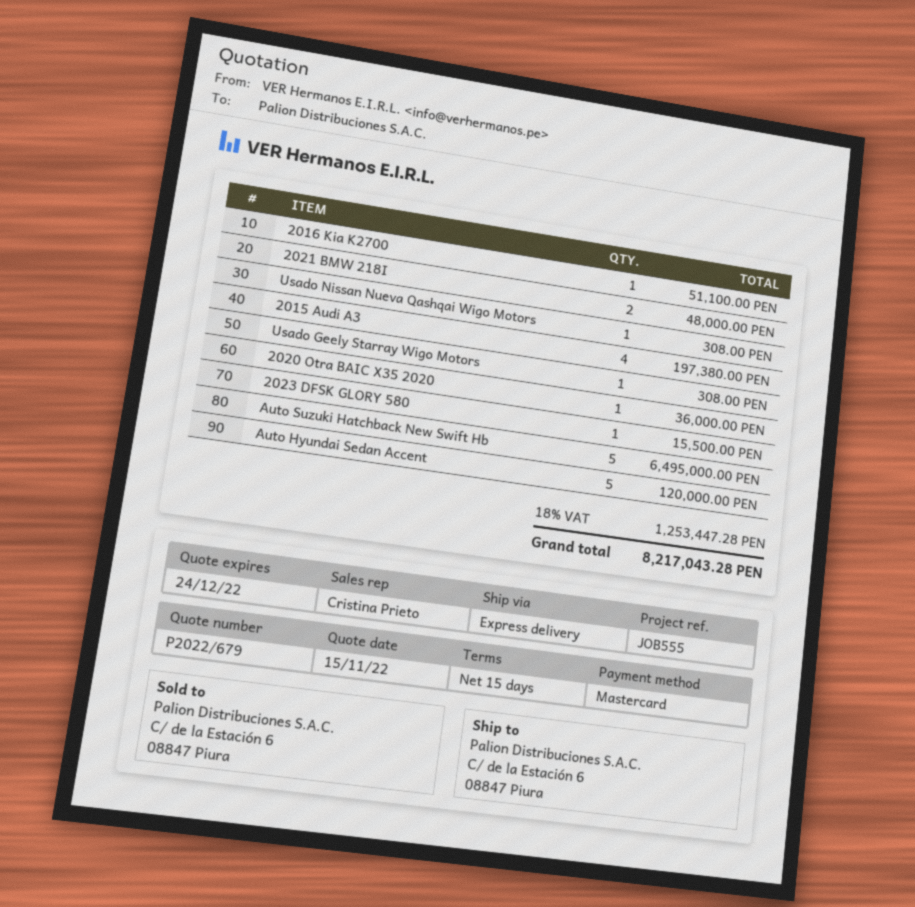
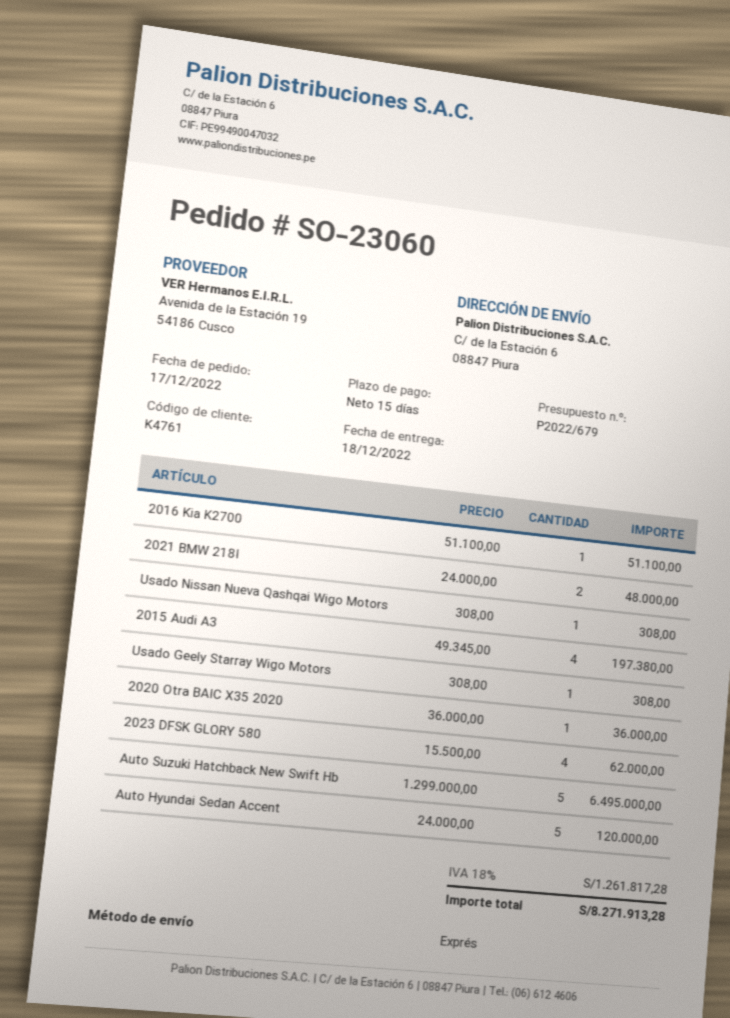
2023 DFSK GLORY 580: 1 for 15500.00 -> 4 for 62000.00
tax: 18% = 1253447.28 -> 18% = 1261817.28
total: 8217043.28 -> 8271913.28

